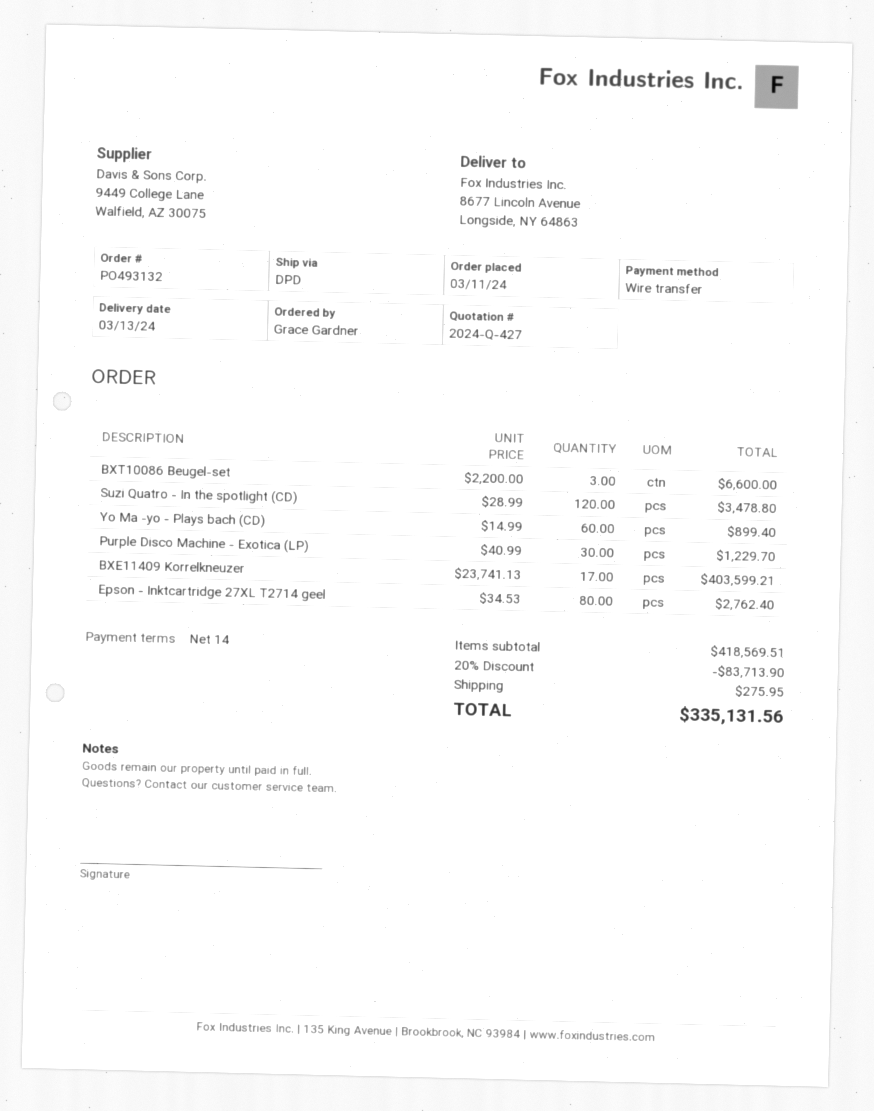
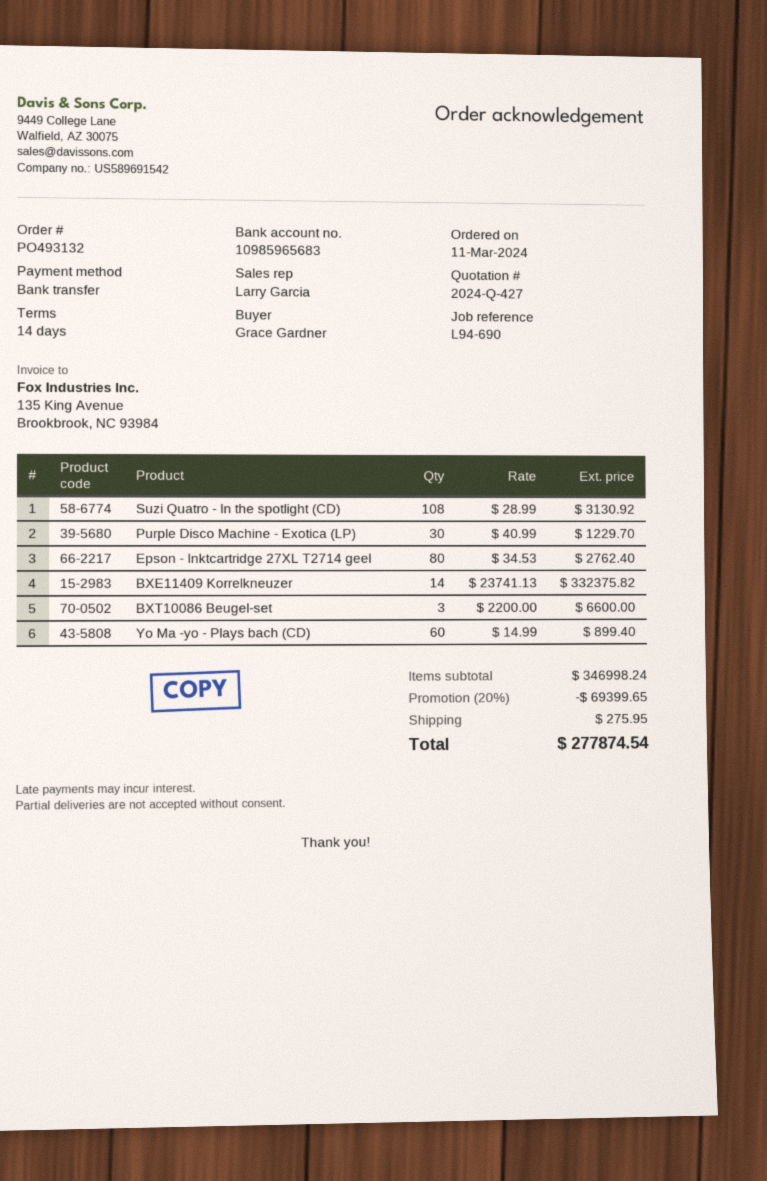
Suzi Quatro - In the spotlight (CD): 120 x 28.99 = 3478.80 -> 108 x 28.99 = 3130.92
BXE11409 Korrelkneuzer: 17 x 23741.13 = 403599.21 -> 14 x 23741.13 = 332375.82
subtotal: 418569.51 -> 346998.24
discount: 20% = 83713.90 -> 20% = 69399.65
total: 335131.56 -> 277874.54

